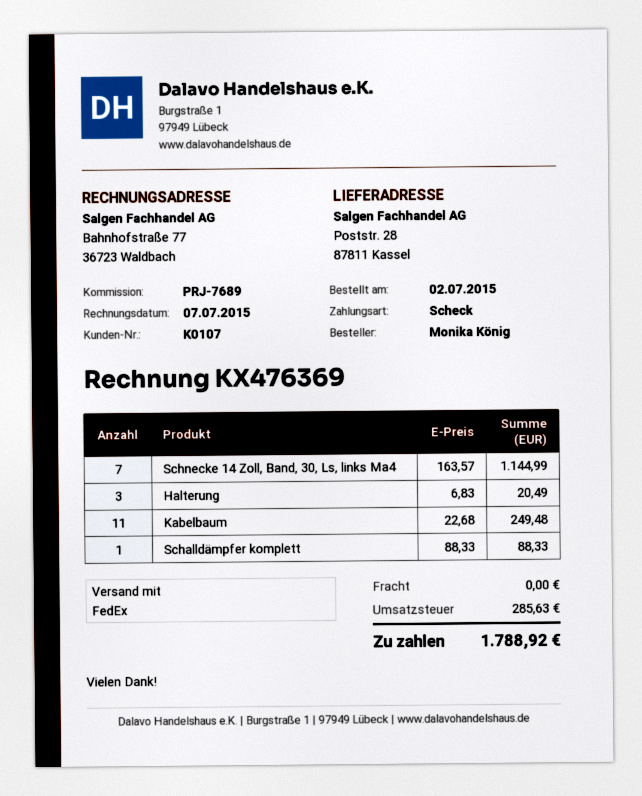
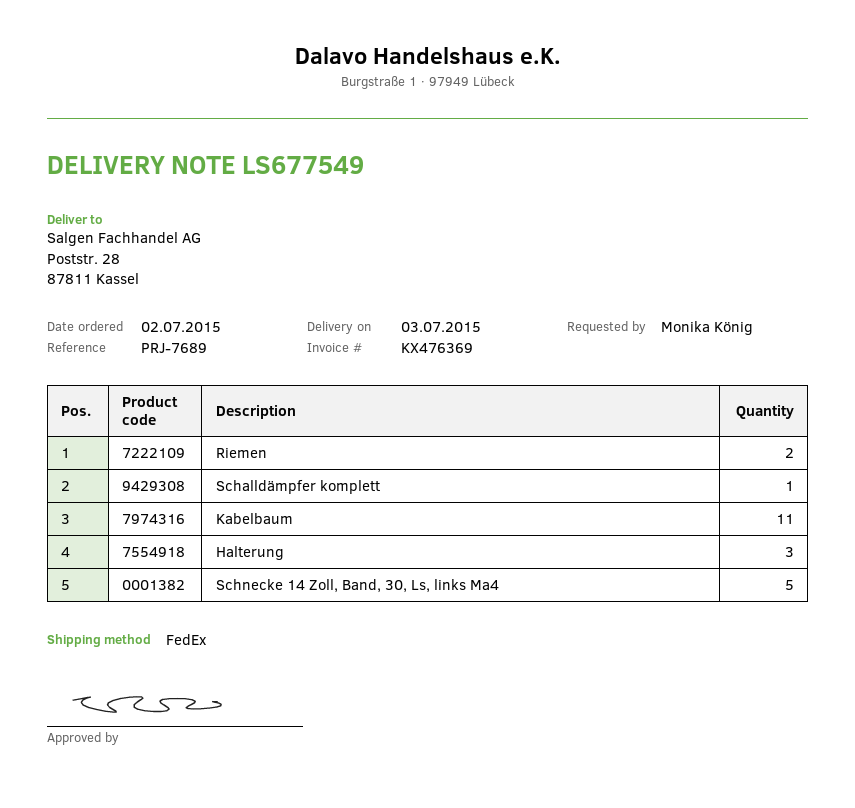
Schnecke 14 Zoll, Band, 30, Ls, links Ma4: 7 -> 5
Riemen: none -> 2

